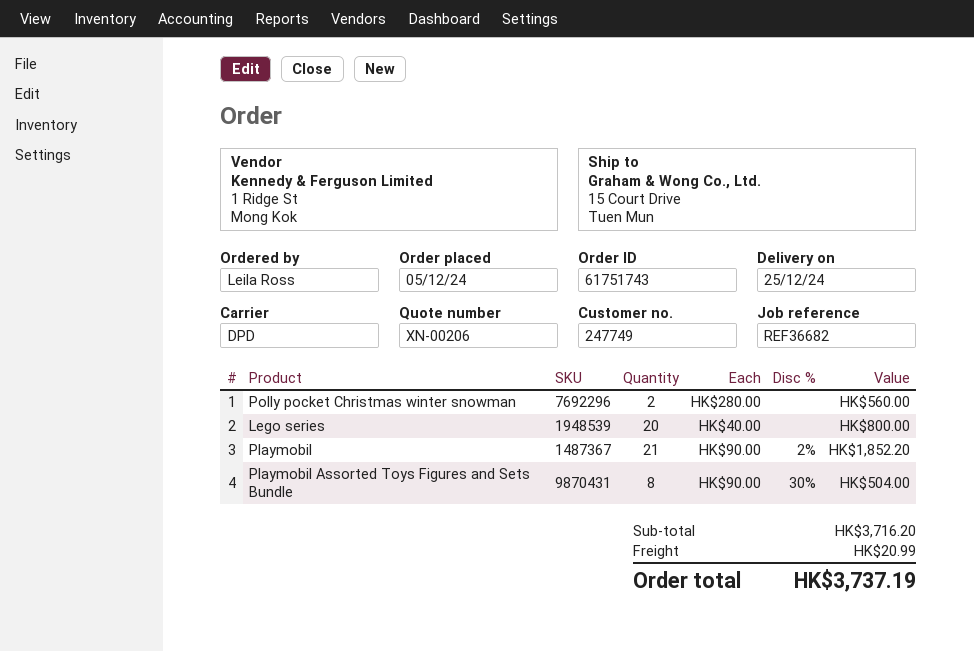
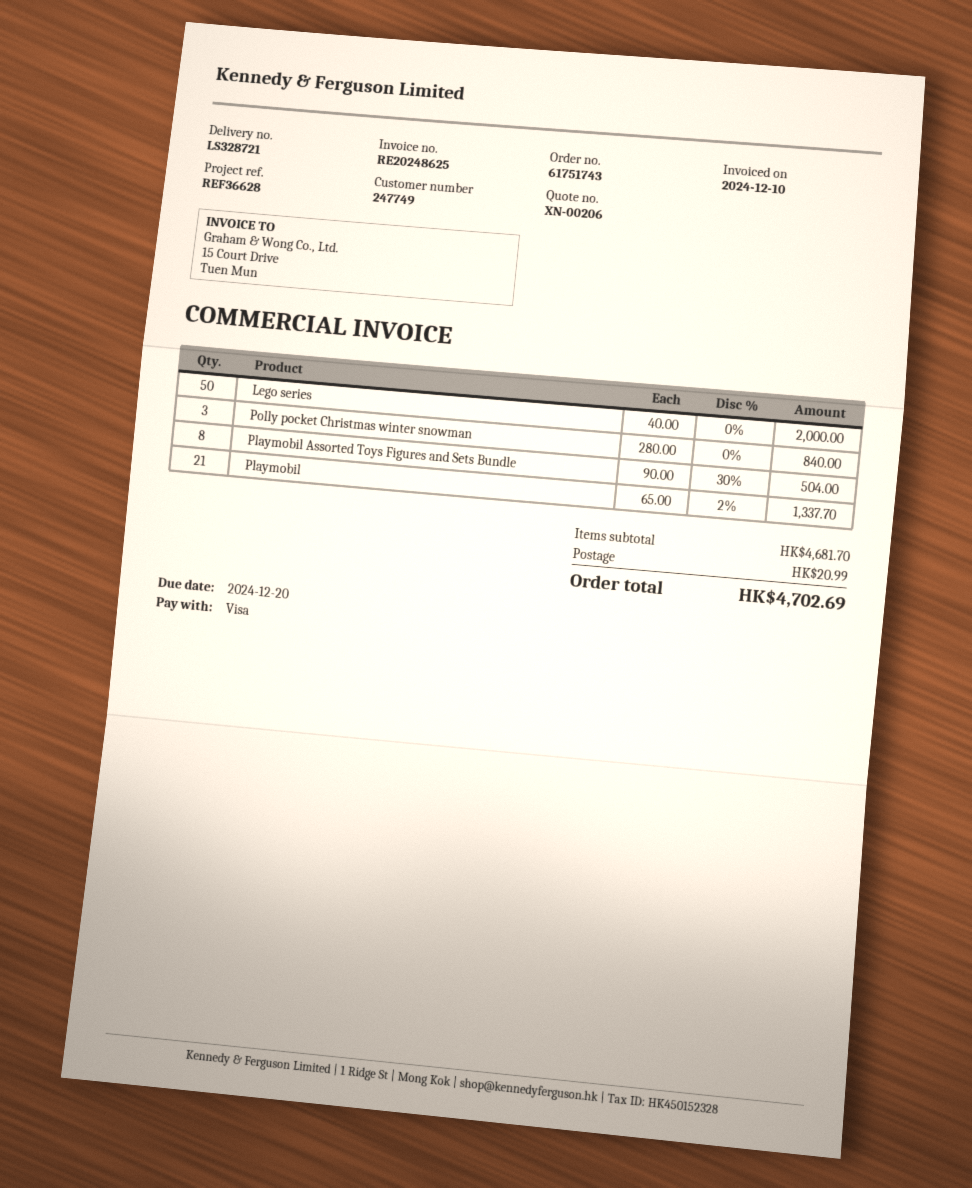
reference: REF36682 -> REF36628
Polly pocket Christmas winter snowman: 2 x 280.00 = 560.00 -> 3 x 280.00 = 840.00
Lego series: 20 x 40.00 = 800.00 -> 50 x 40.00 = 2000.00
Playmobil: 21 x 90.00 - 2% = 1852.20 -> 21 x 65.00 - 2% = 1337.70
subtotal: 3716.20 -> 4681.70
total: 3737.19 -> 4702.69

